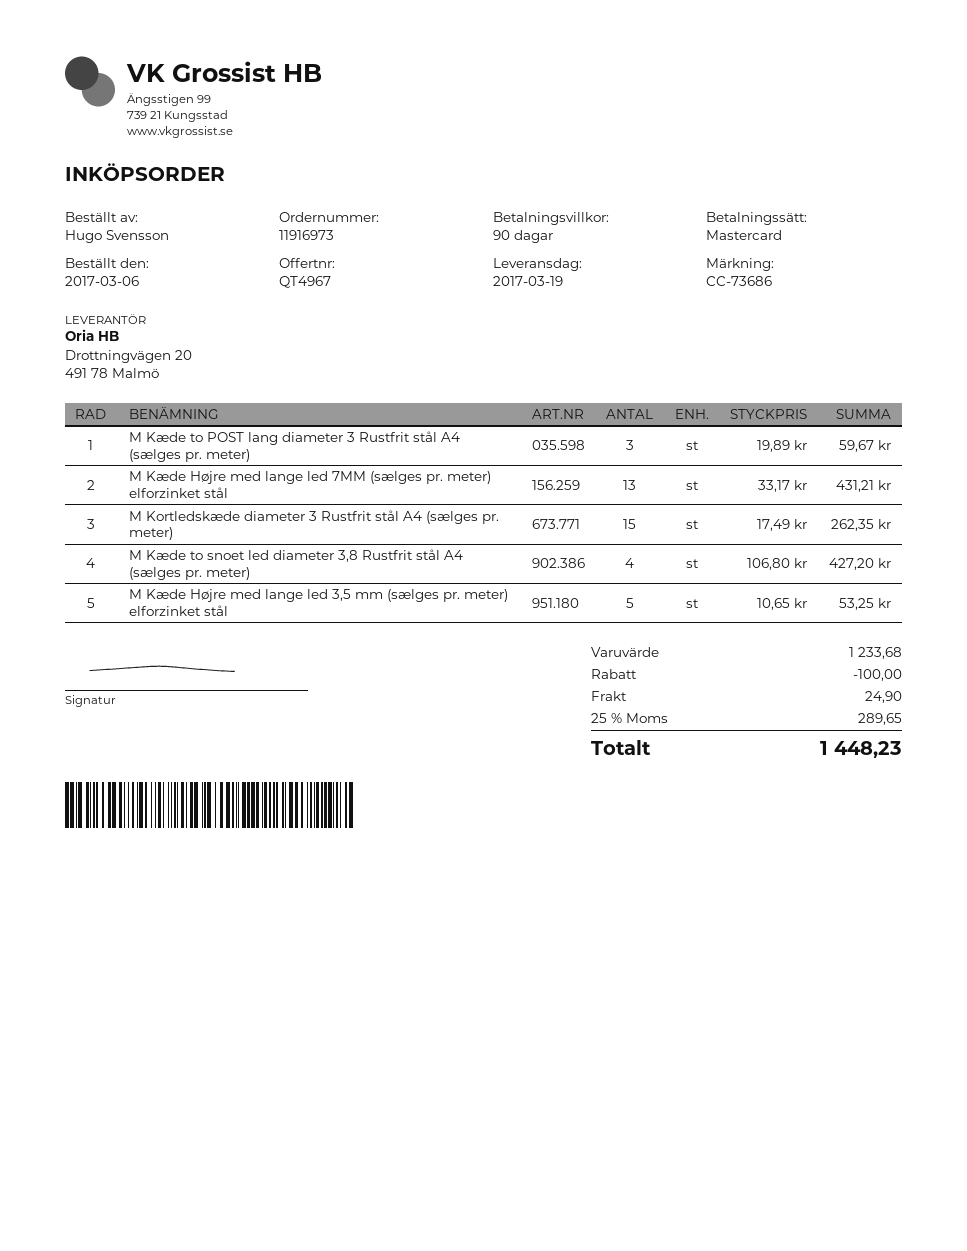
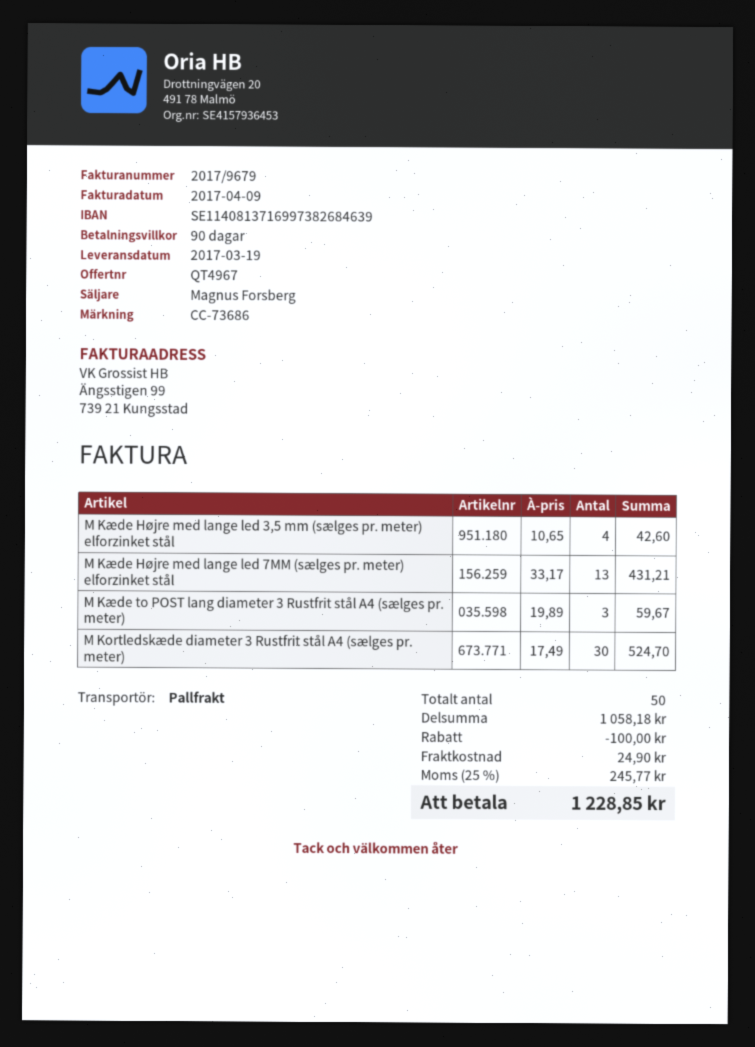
M Kortledskæde diameter 3 Rustfrit stål A4 (sælges pr. meter): 15 x 17.49 = 262.35 -> 30 x 17.49 = 524.70
M Kæde to snoet led diameter 3,8 Rustfrit stål A4 (sælges pr. meter): 4 x 106.80 = 427.20 -> none
M Kæde Højre med lange led 3,5 mm (sælges pr. meter) elforzinket stål: 5 x 10.65 = 53.25 -> 4 x 10.65 = 42.60
subtotal: 1233.68 -> 1058.18
tax: 25% = 289.65 -> 25% = 245.77
total: 1448.23 -> 1228.85

